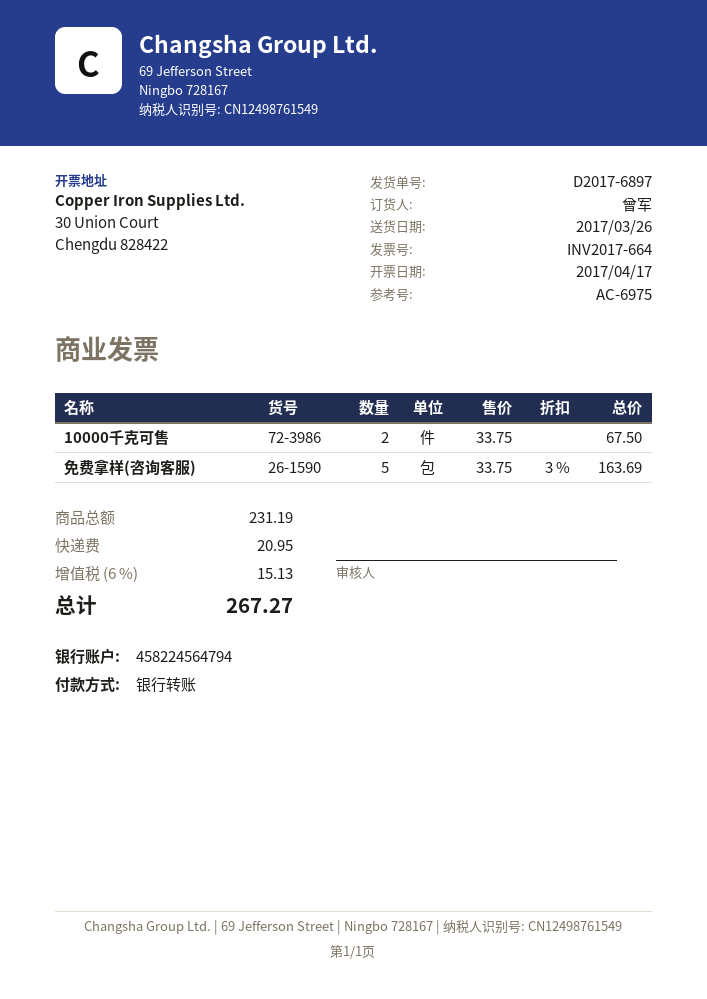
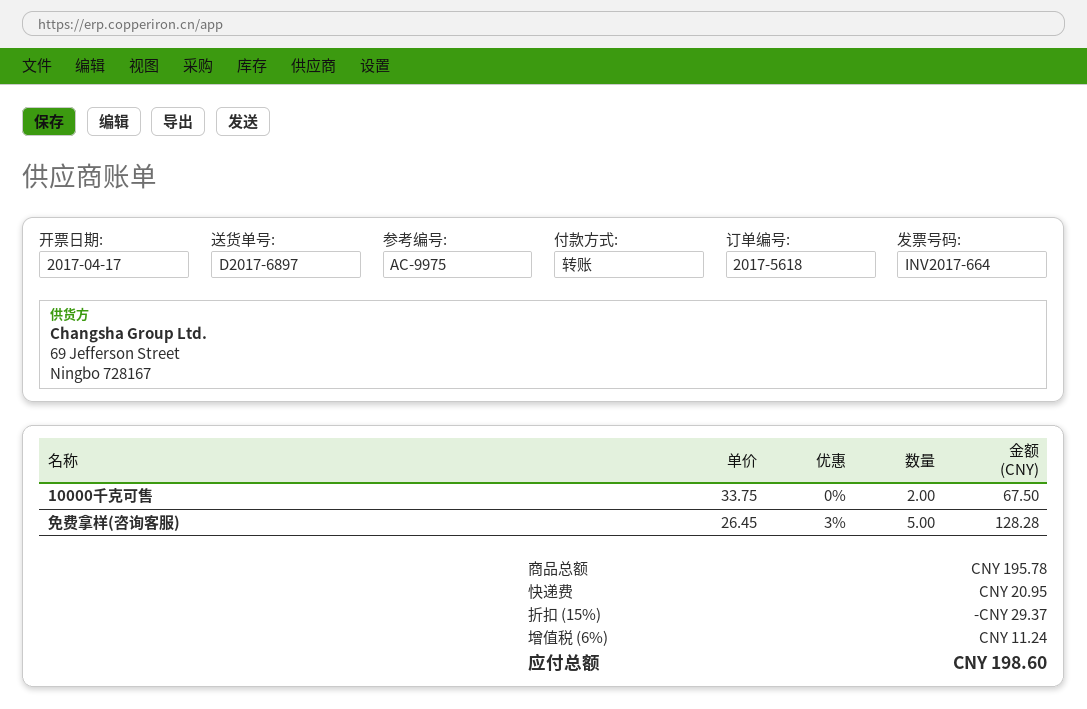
reference: AC-6975 -> AC-9975
免费拿样(咨询客服): 5 x 33.75 - 3% = 163.69 -> 5 x 26.45 - 3% = 128.28
subtotal: 231.19 -> 195.78
discount: none -> 15% = 29.37
tax: 6% = 15.13 -> 6% = 11.24
total: 267.27 -> 198.60

